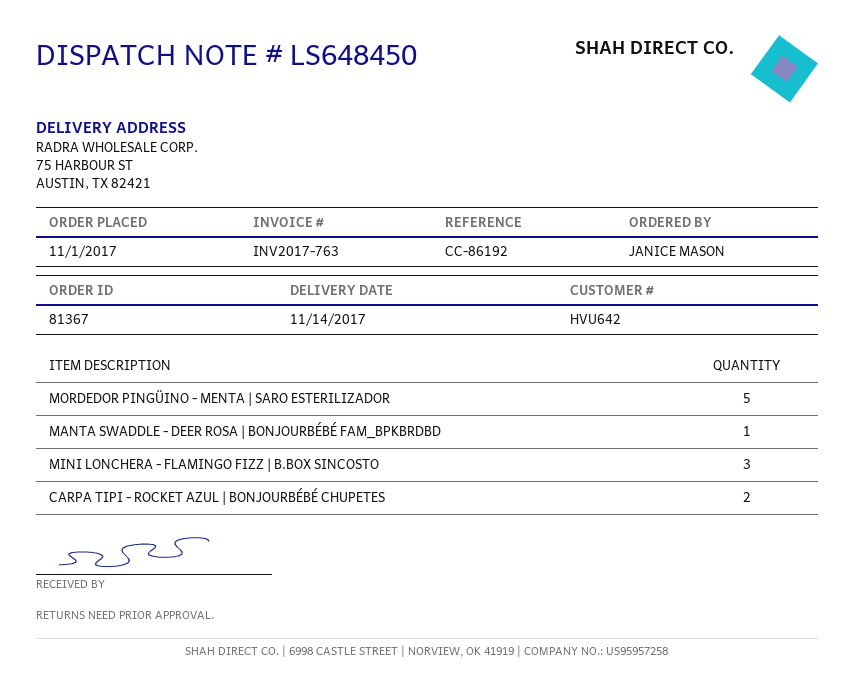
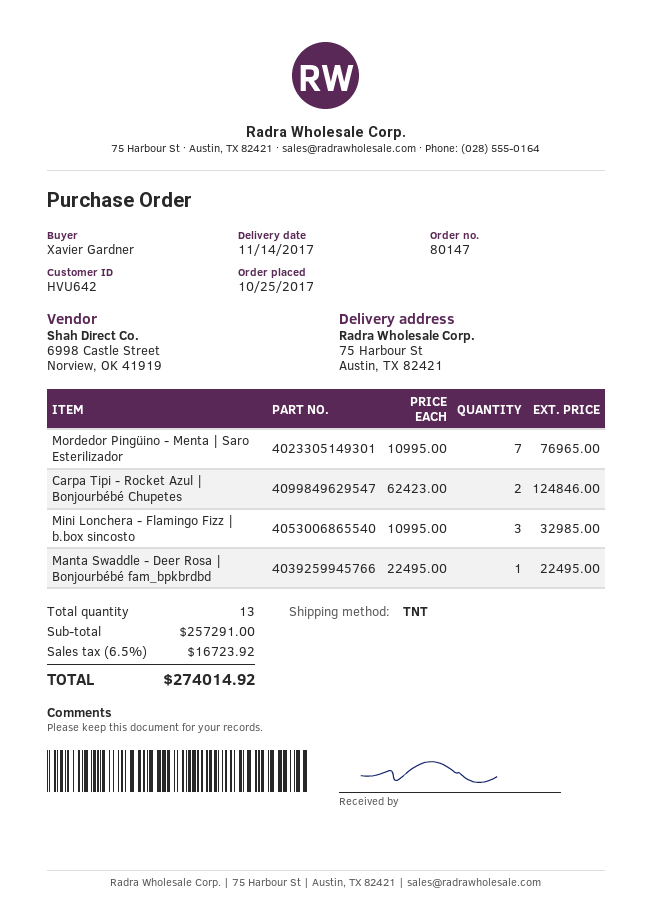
order number: 81367 -> 80147
order date: 2017-11-01 -> 2017-10-25
ordered by: JANICE MASON -> Xavier Gardner
MORDEDOR PINGÜINO - MENTA | SARO ESTERILIZADOR: 5 -> 7

